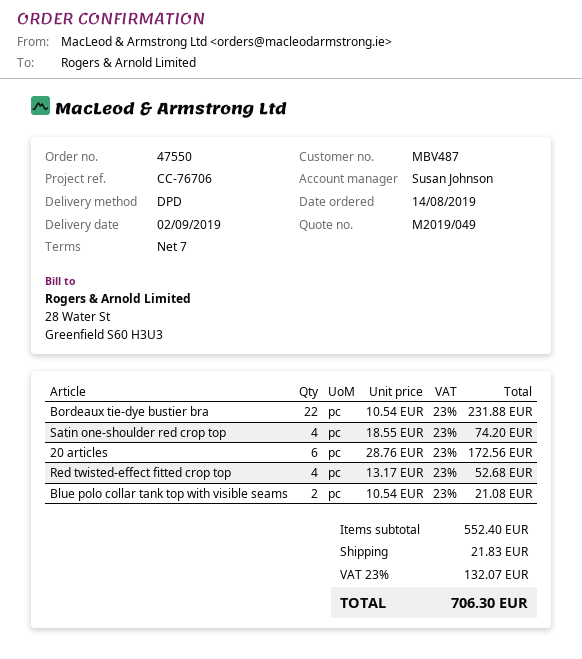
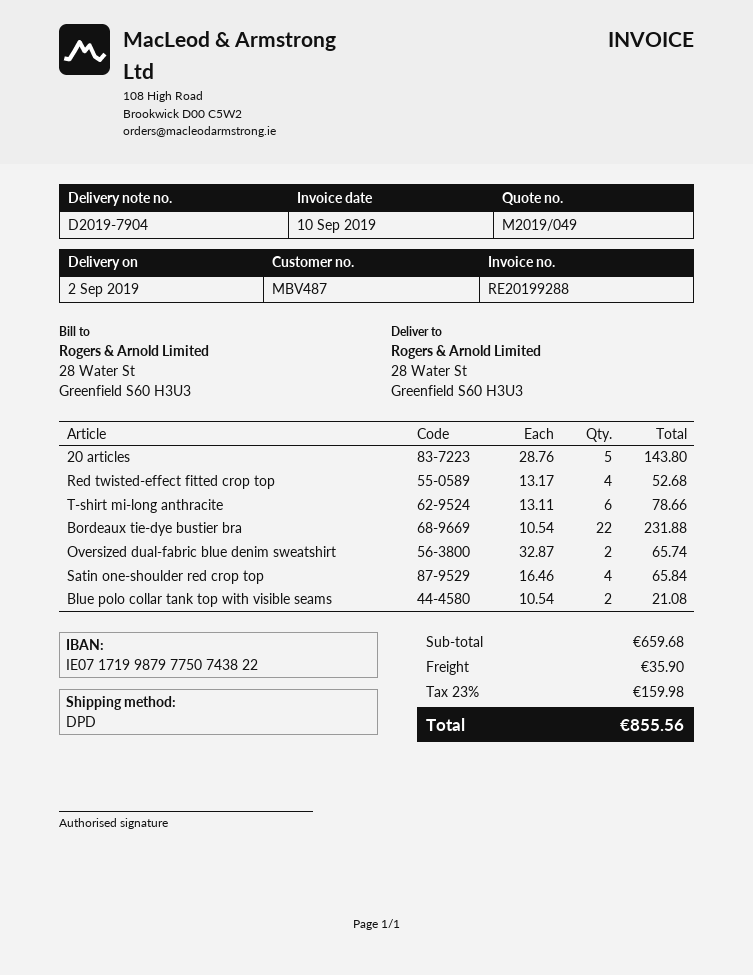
Satin one-shoulder red crop top: 4 x 18.55 = 74.20 -> 4 x 16.46 = 65.84
20 articles: 6 x 28.76 = 172.56 -> 5 x 28.76 = 143.80
T-shirt mi-long anthracite: none -> 6 x 13.11 = 78.66
Oversized dual-fabric blue denim sweatshirt: none -> 2 x 32.87 = 65.74
subtotal: 552.40 -> 659.68
shipping: 21.83 -> 35.90
tax: 23% = 132.07 -> 23% = 159.98
total: 706.30 -> 855.56

